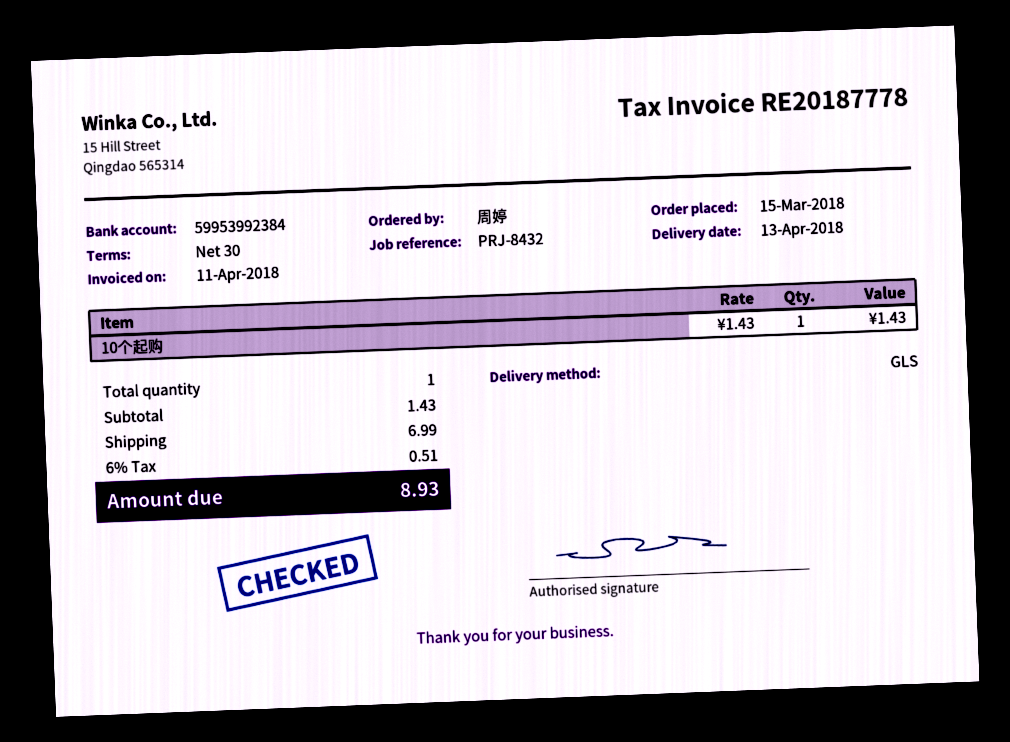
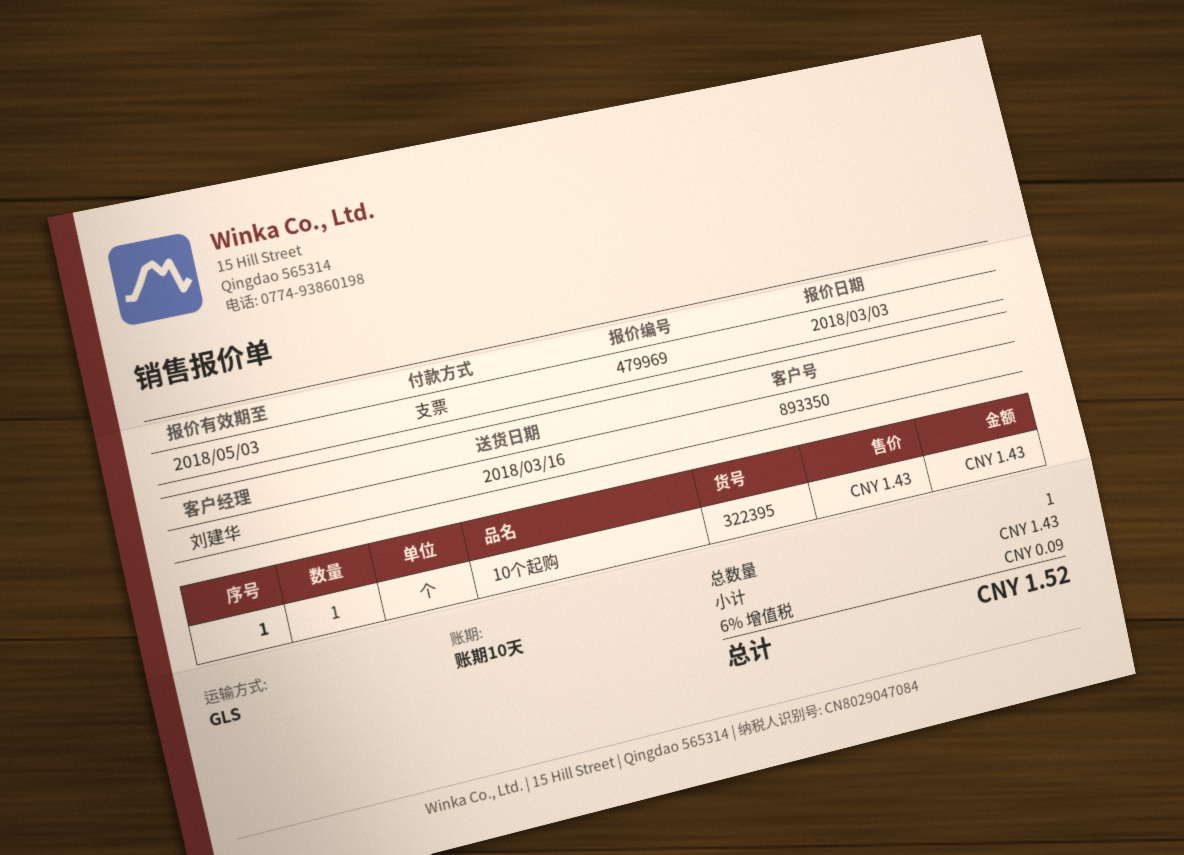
delivery date: 2018-04-13 -> 2018-03-16
payment terms: 30 days -> 10 days
shipping: 6.99 -> none
tax: 6% = 0.51 -> 6% = 0.09
total: 8.93 -> 1.52

